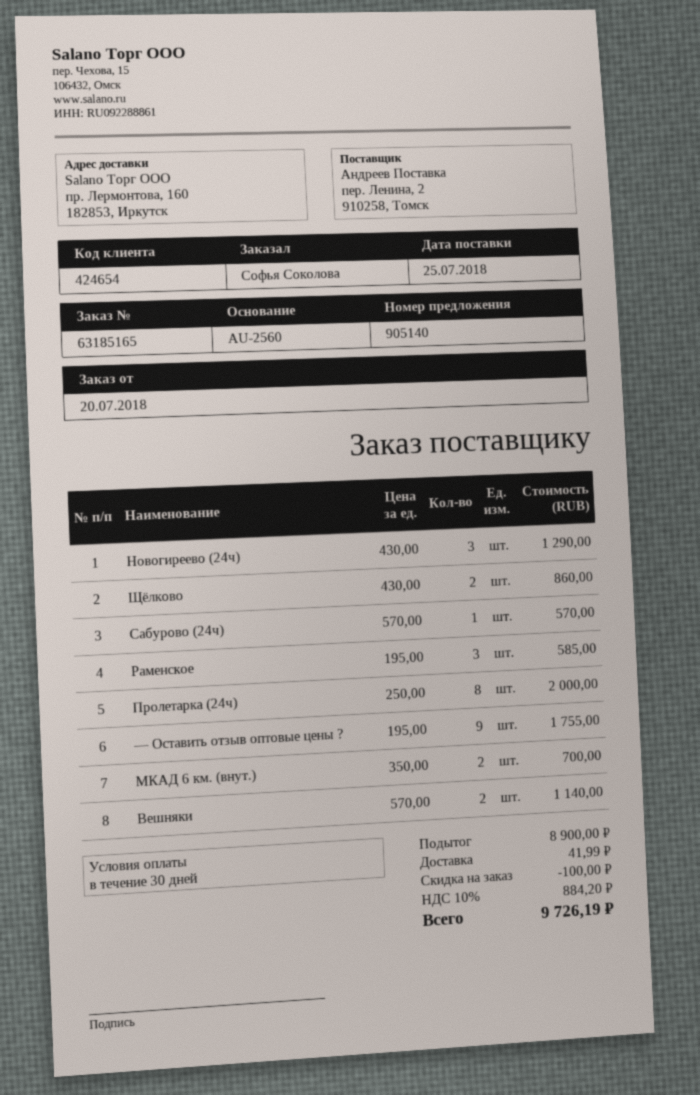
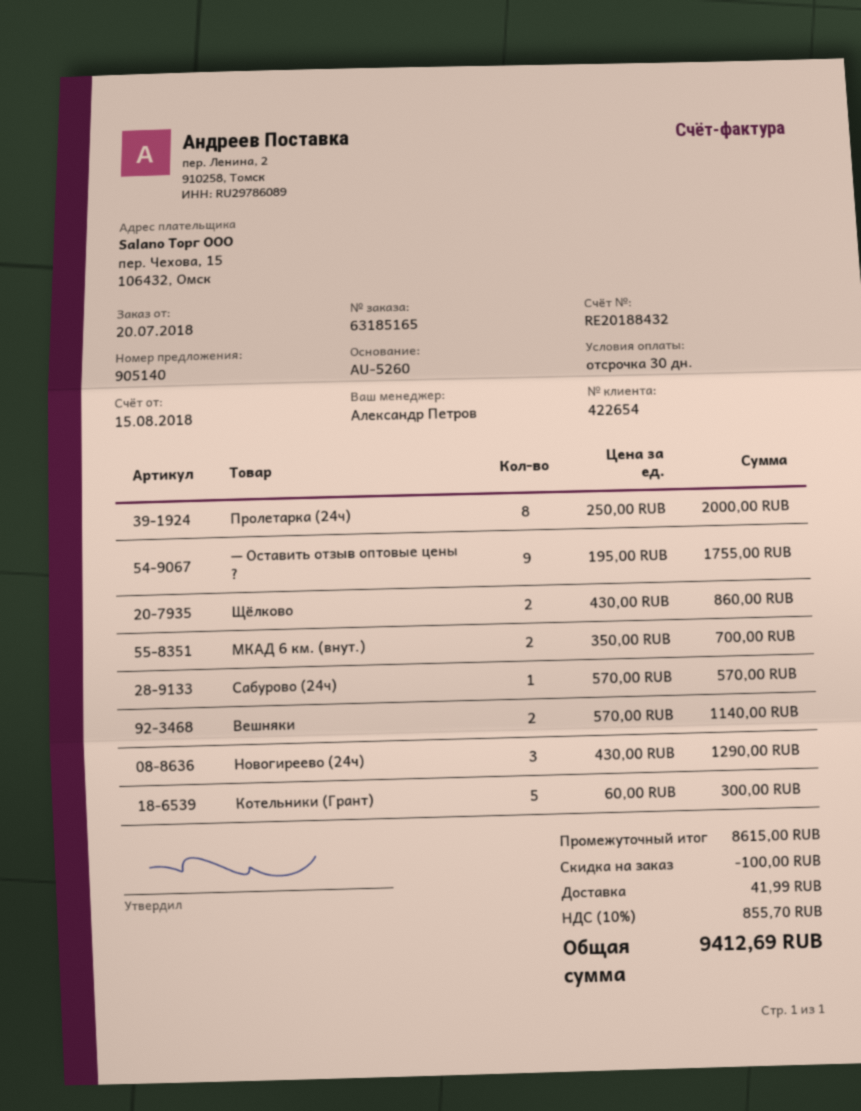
customer number: 424654 -> 422654
reference: AU-2560 -> AU-5260
Раменское: 3 x 195.00 = 585.00 -> none
Котельники (Грант): none -> 5 x 60.00 = 300.00
subtotal: 8900.00 -> 8615.00
tax: 10% = 884.20 -> 10% = 855.70
total: 9726.19 -> 9412.69

